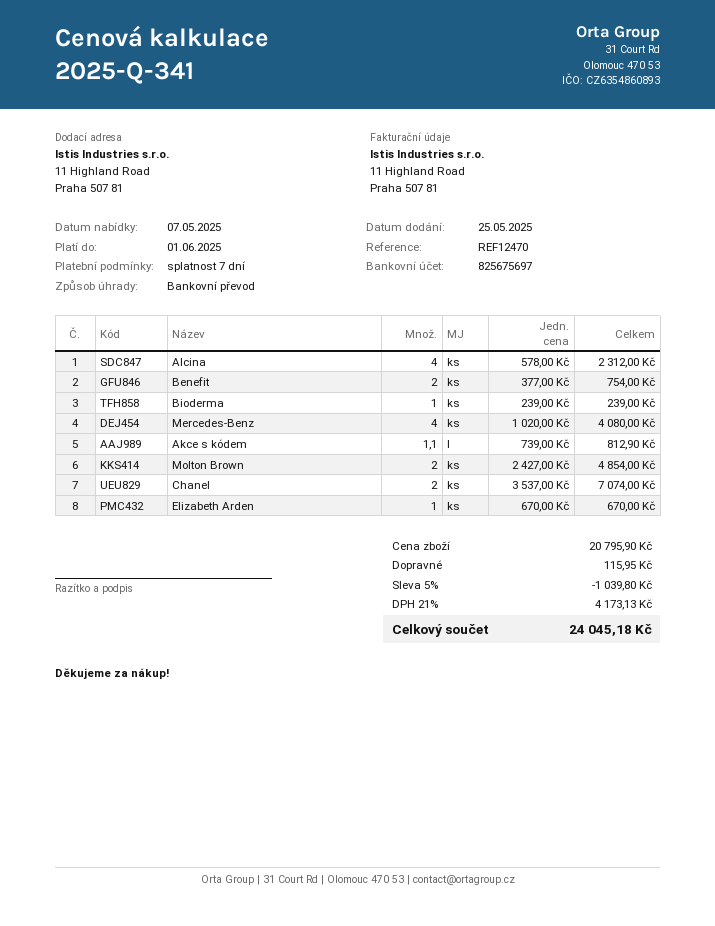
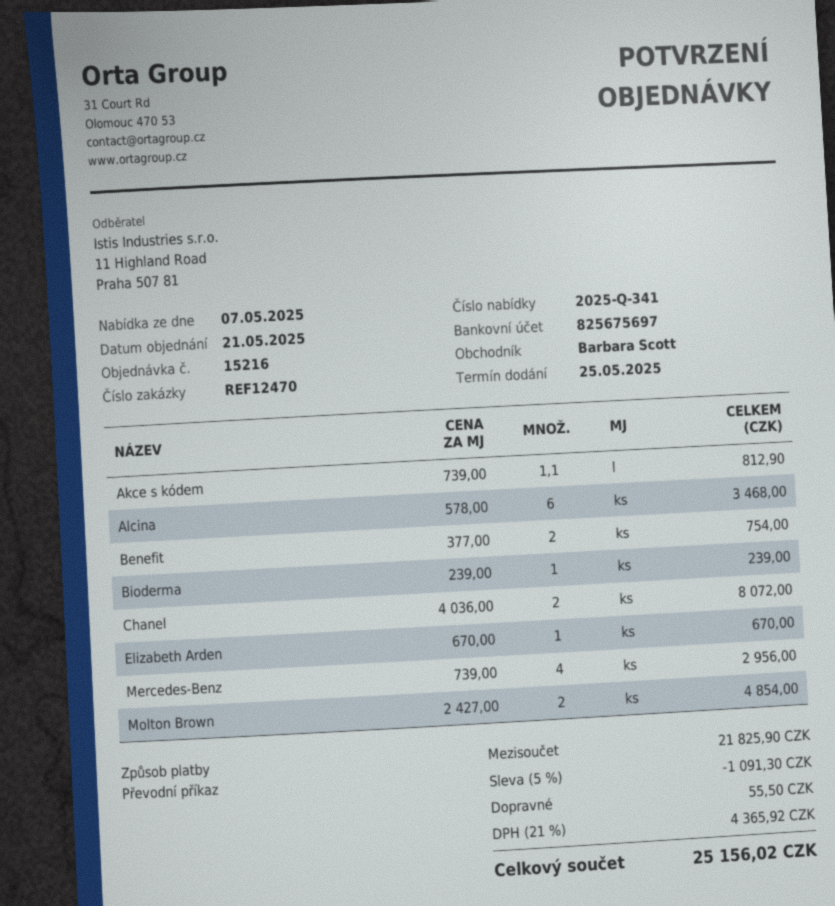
Alcina: 4 x 578.00 = 2312.00 -> 6 x 578.00 = 3468.00
Mercedes-Benz: 4 x 1020.00 = 4080.00 -> 4 x 739.00 = 2956.00
Chanel: 2 x 3537.00 = 7074.00 -> 2 x 4036.00 = 8072.00
subtotal: 20795.90 -> 21825.90
discount: 5% = 1039.80 -> 5% = 1091.30
shipping: 115.95 -> 55.50
tax: 21% = 4173.13 -> 21% = 4365.92
total: 24045.18 -> 25156.02

